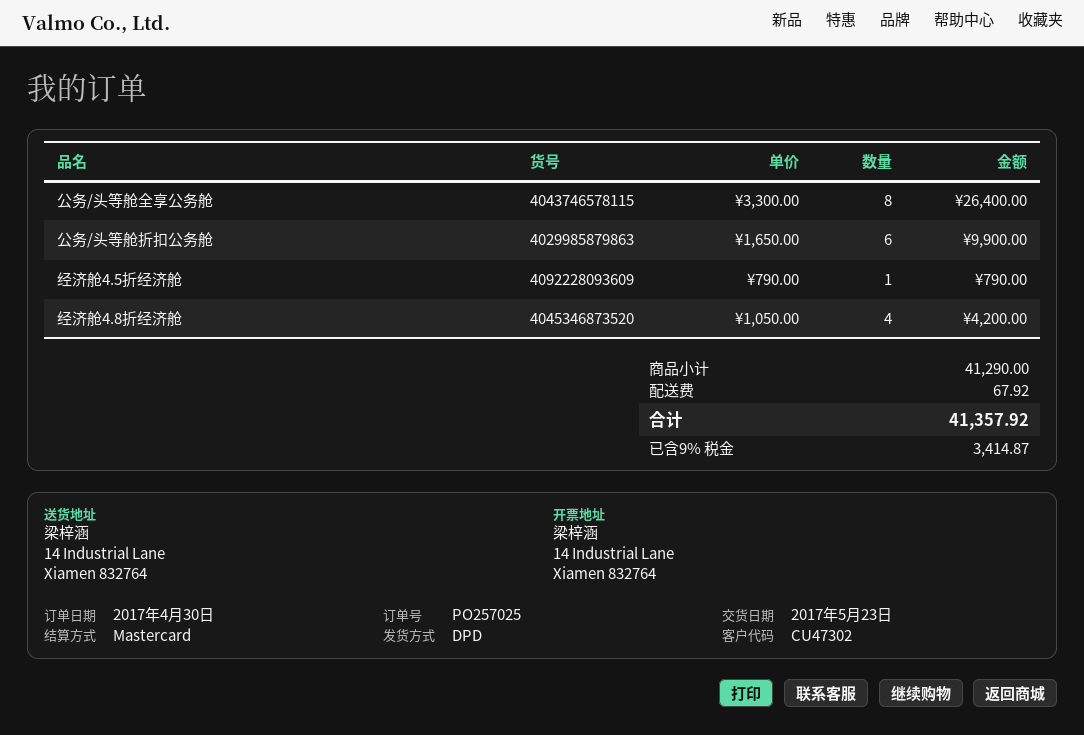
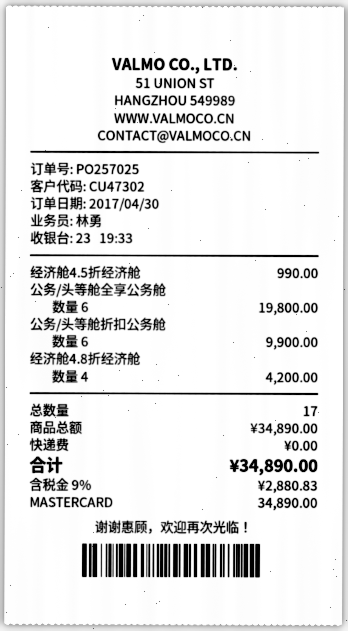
公务/头等舱全享公务舱: 8 for 26400.00 -> 6 for 19800.00
经济舱4.5折经济舱: 1 for 790.00 -> 1 for 990.00
subtotal: 41290.00 -> 34890.00
shipping: 67.92 -> 0.00
tax: 9% = 3414.87 -> 9% = 2880.83
total: 41357.92 -> 34890.00

